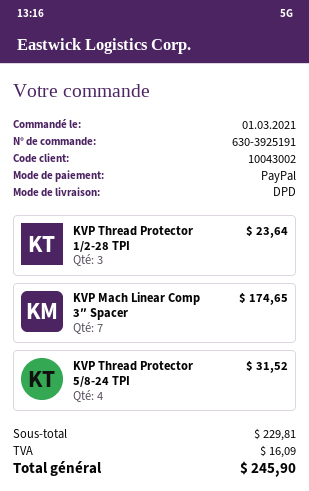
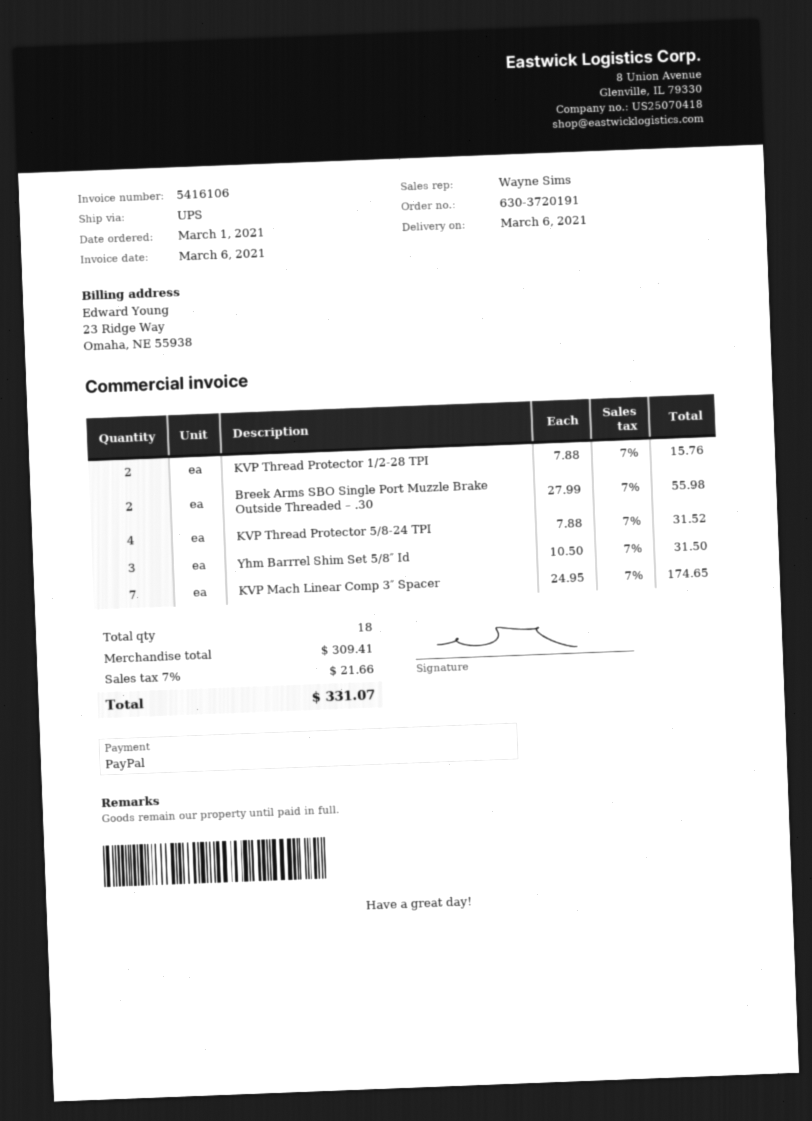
order number: 630-3925191 -> 630-3720191
shipping method: DPD -> UPS
KVP Thread Protector 1/2-28 TPI: 3 for 23.64 -> 2 for 15.76
Breek Arms SBO Single Port Muzzle Brake Outside Threaded – .30: none -> 2 for 55.98
Yhm Barrrel Shim Set 5/8″ Id: none -> 3 for 31.50
subtotal: 229.81 -> 309.41
tax: 16.09 -> 21.66
total: 245.90 -> 331.07

